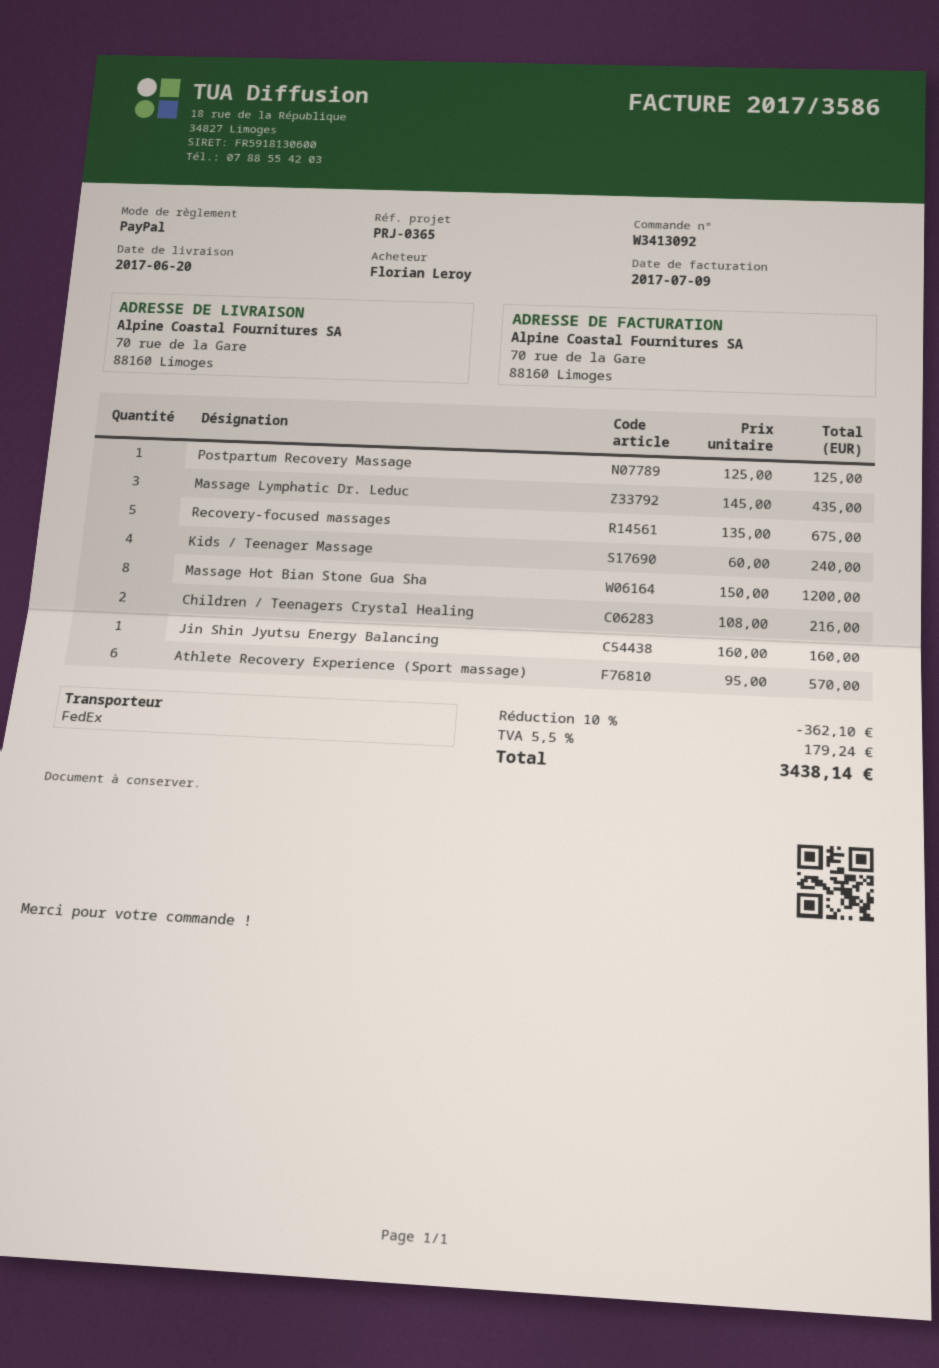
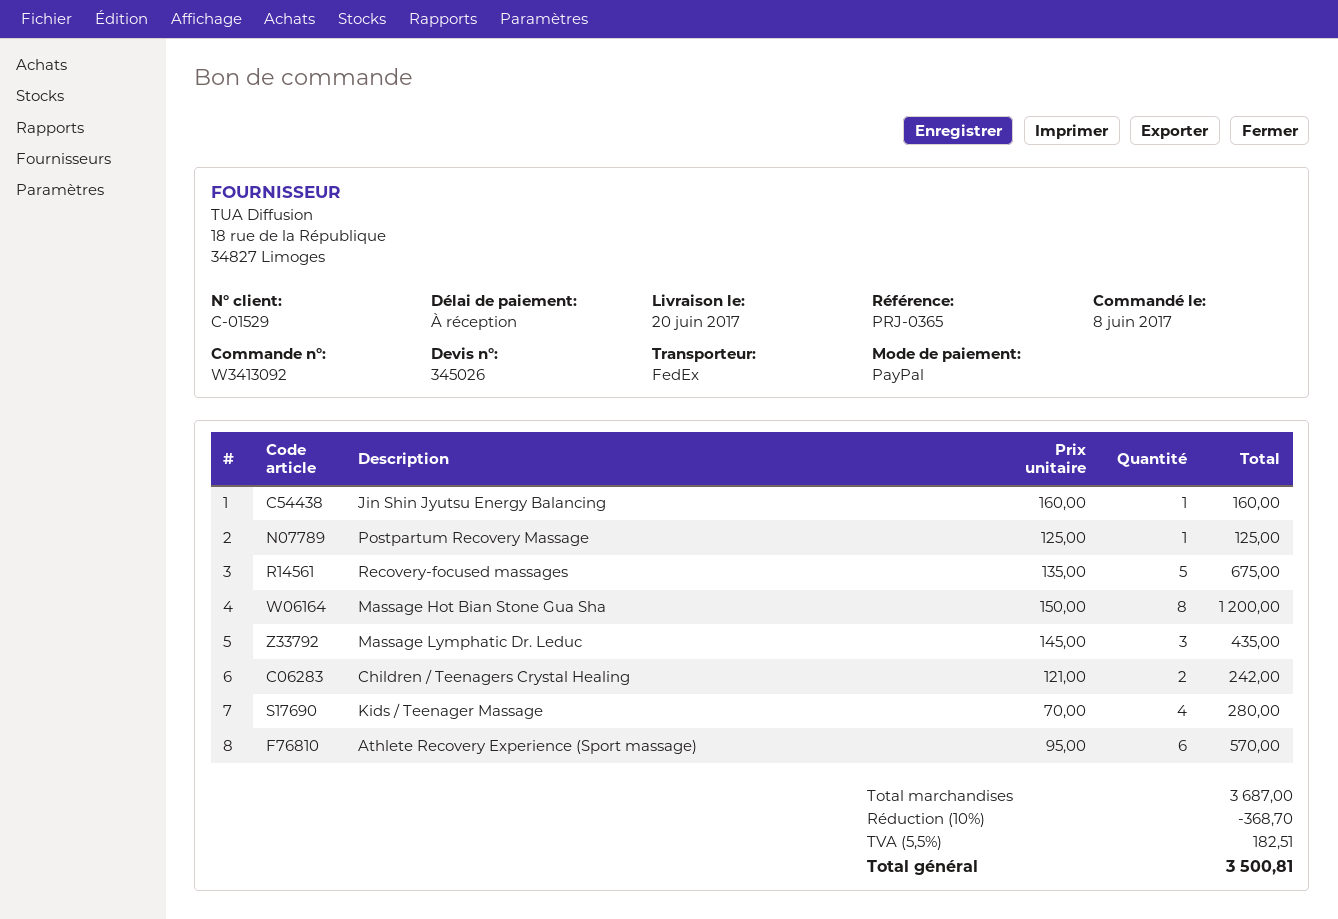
Kids / Teenager Massage: 4 x 60.00 = 240.00 -> 4 x 70.00 = 280.00
Children / Teenagers Crystal Healing: 2 x 108.00 = 216.00 -> 2 x 121.00 = 242.00
discount: 10% = 362.10 -> 10% = 368.70
tax: 5.5% = 179.24 -> 5.5% = 182.51
total: 3438.14 -> 3500.81

